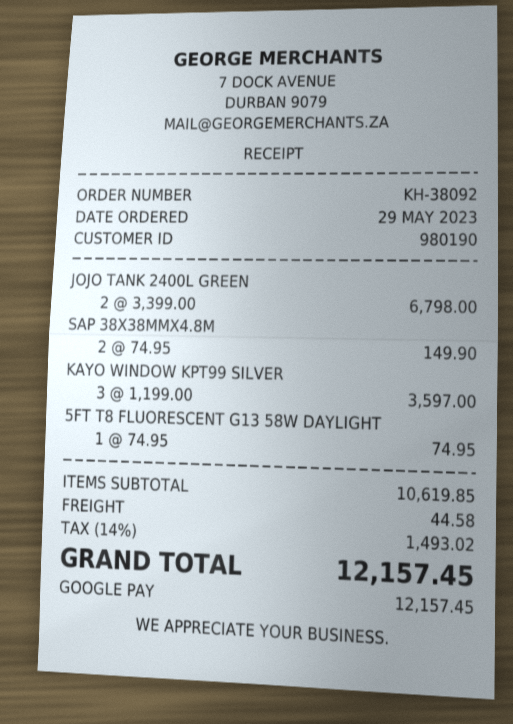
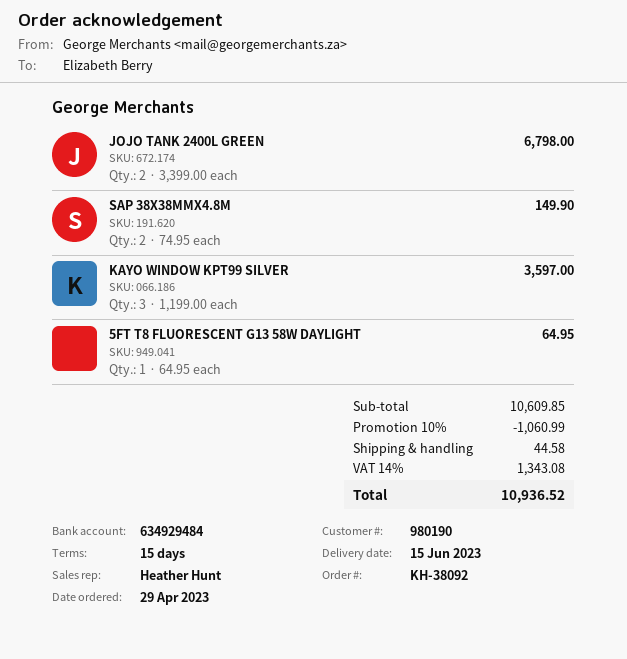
order date: 2023-05-29 -> 2023-04-29
5FT T8 FLUORESCENT G13 58W DAYLIGHT: 1 x 74.95 = 74.95 -> 1 x 64.95 = 64.95
subtotal: 10619.85 -> 10609.85
discount: none -> 10% = 1060.99
tax: 14% = 1493.02 -> 14% = 1343.08
total: 12157.45 -> 10936.52

